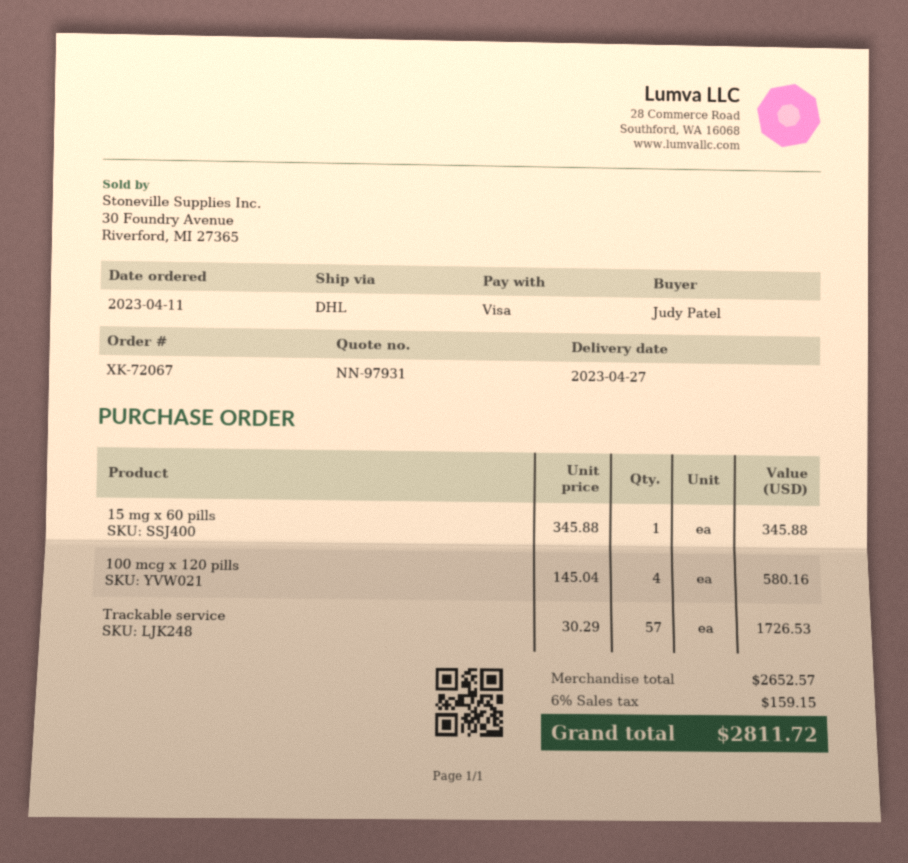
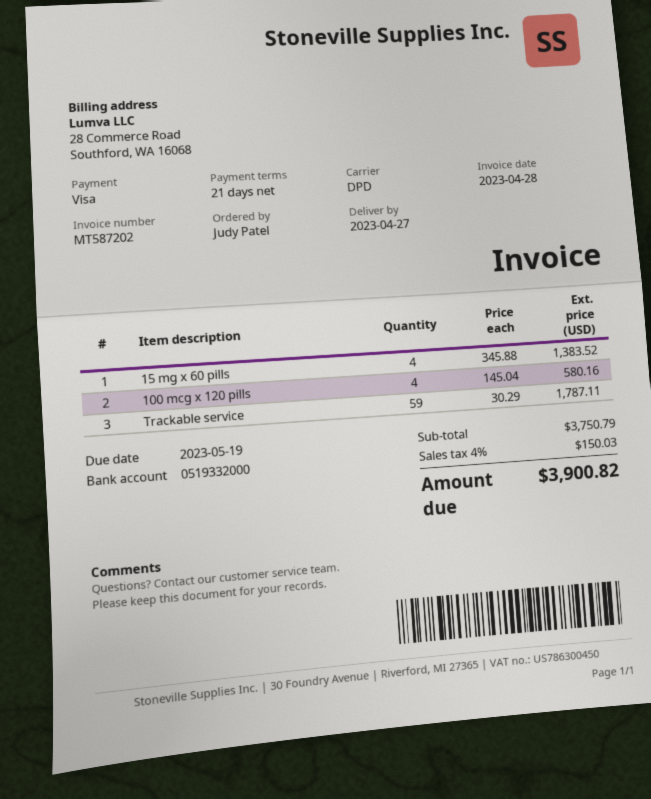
shipping method: DHL -> DPD
15 mg x 60 pills: 1 x 345.88 = 345.88 -> 4 x 345.88 = 1383.52
Trackable service: 57 x 30.29 = 1726.53 -> 59 x 30.29 = 1787.11
subtotal: 2652.57 -> 3750.79
tax: 6% = 159.15 -> 4% = 150.03
total: 2811.72 -> 3900.82

